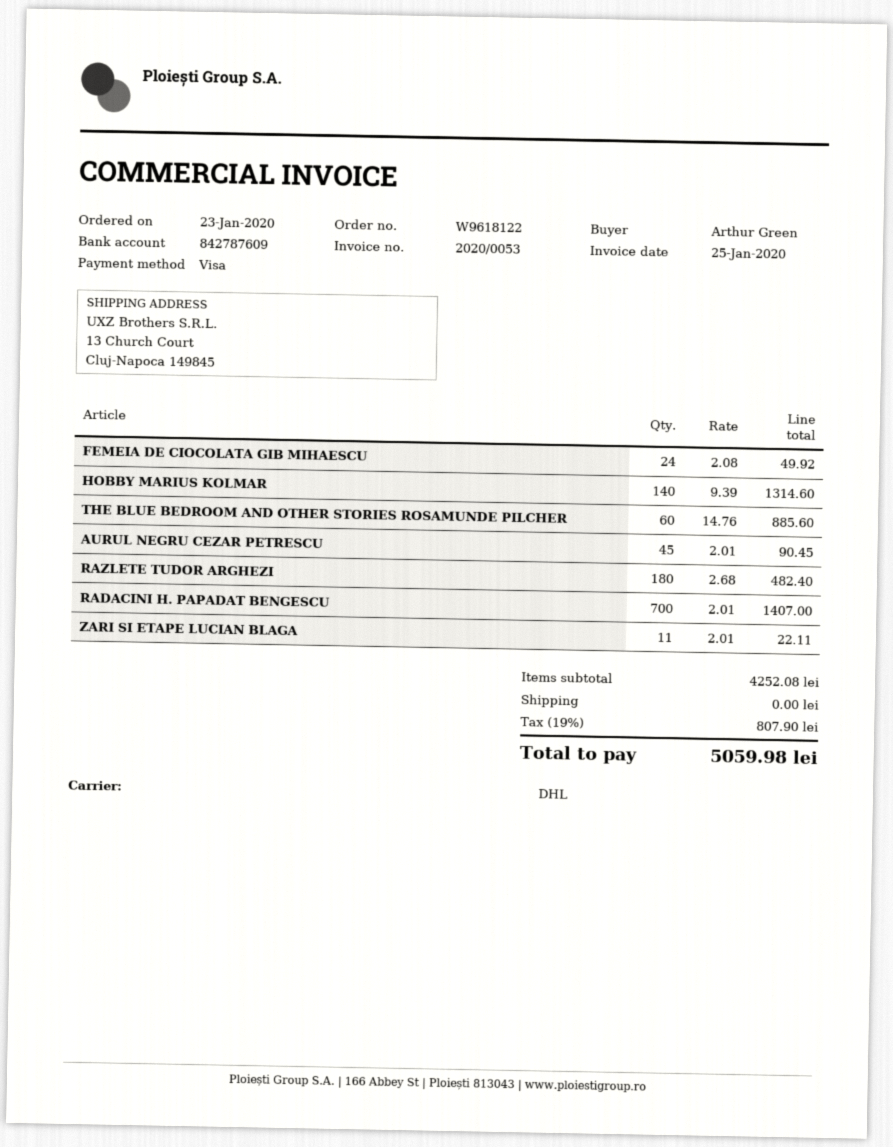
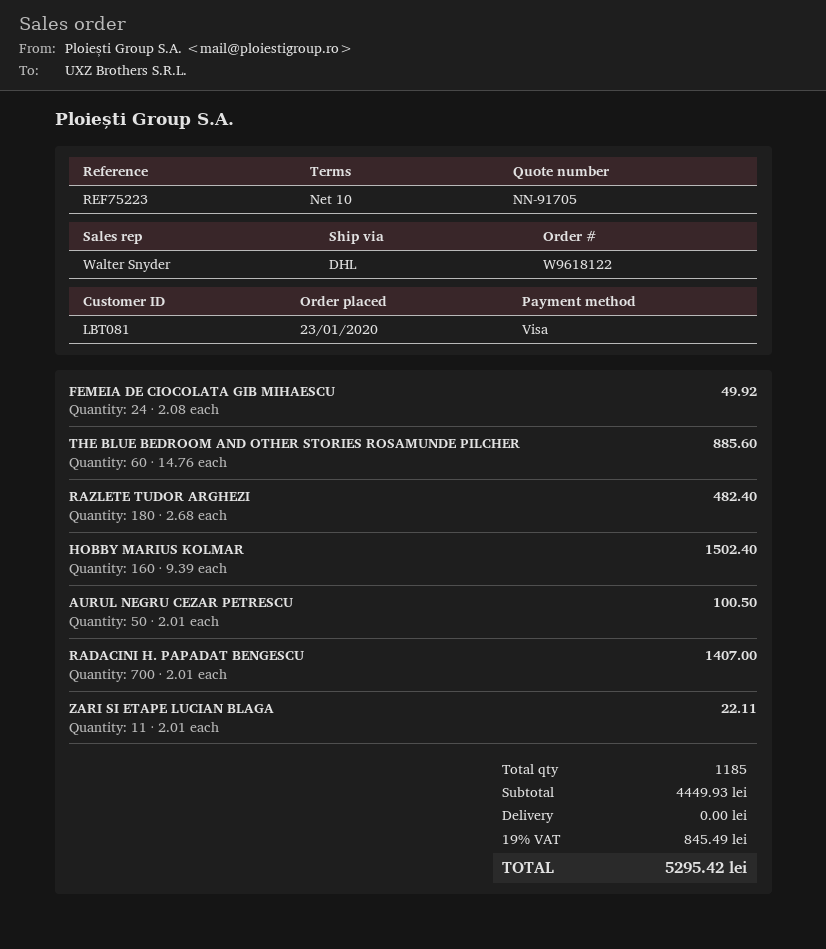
HOBBY MARIUS KOLMAR: 140 x 9.39 = 1314.60 -> 160 x 9.39 = 1502.40
AURUL NEGRU CEZAR PETRESCU: 45 x 2.01 = 90.45 -> 50 x 2.01 = 100.50
subtotal: 4252.08 -> 4449.93
tax: 19% = 807.90 -> 19% = 845.49
total: 5059.98 -> 5295.42

